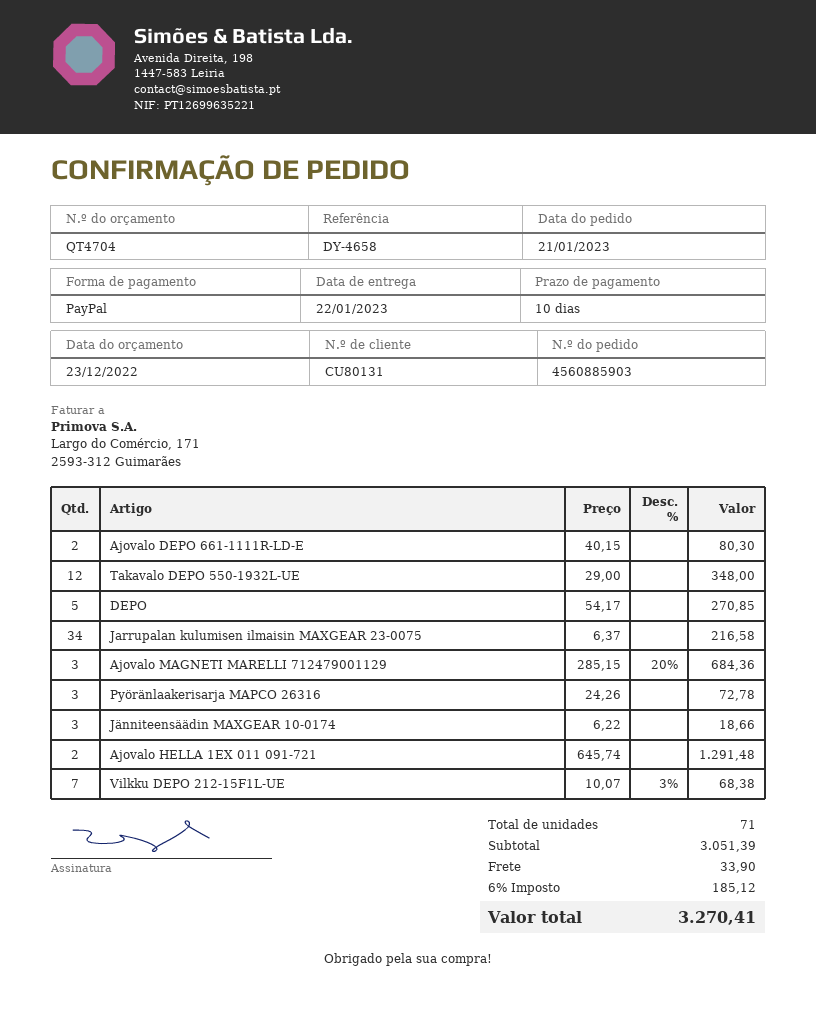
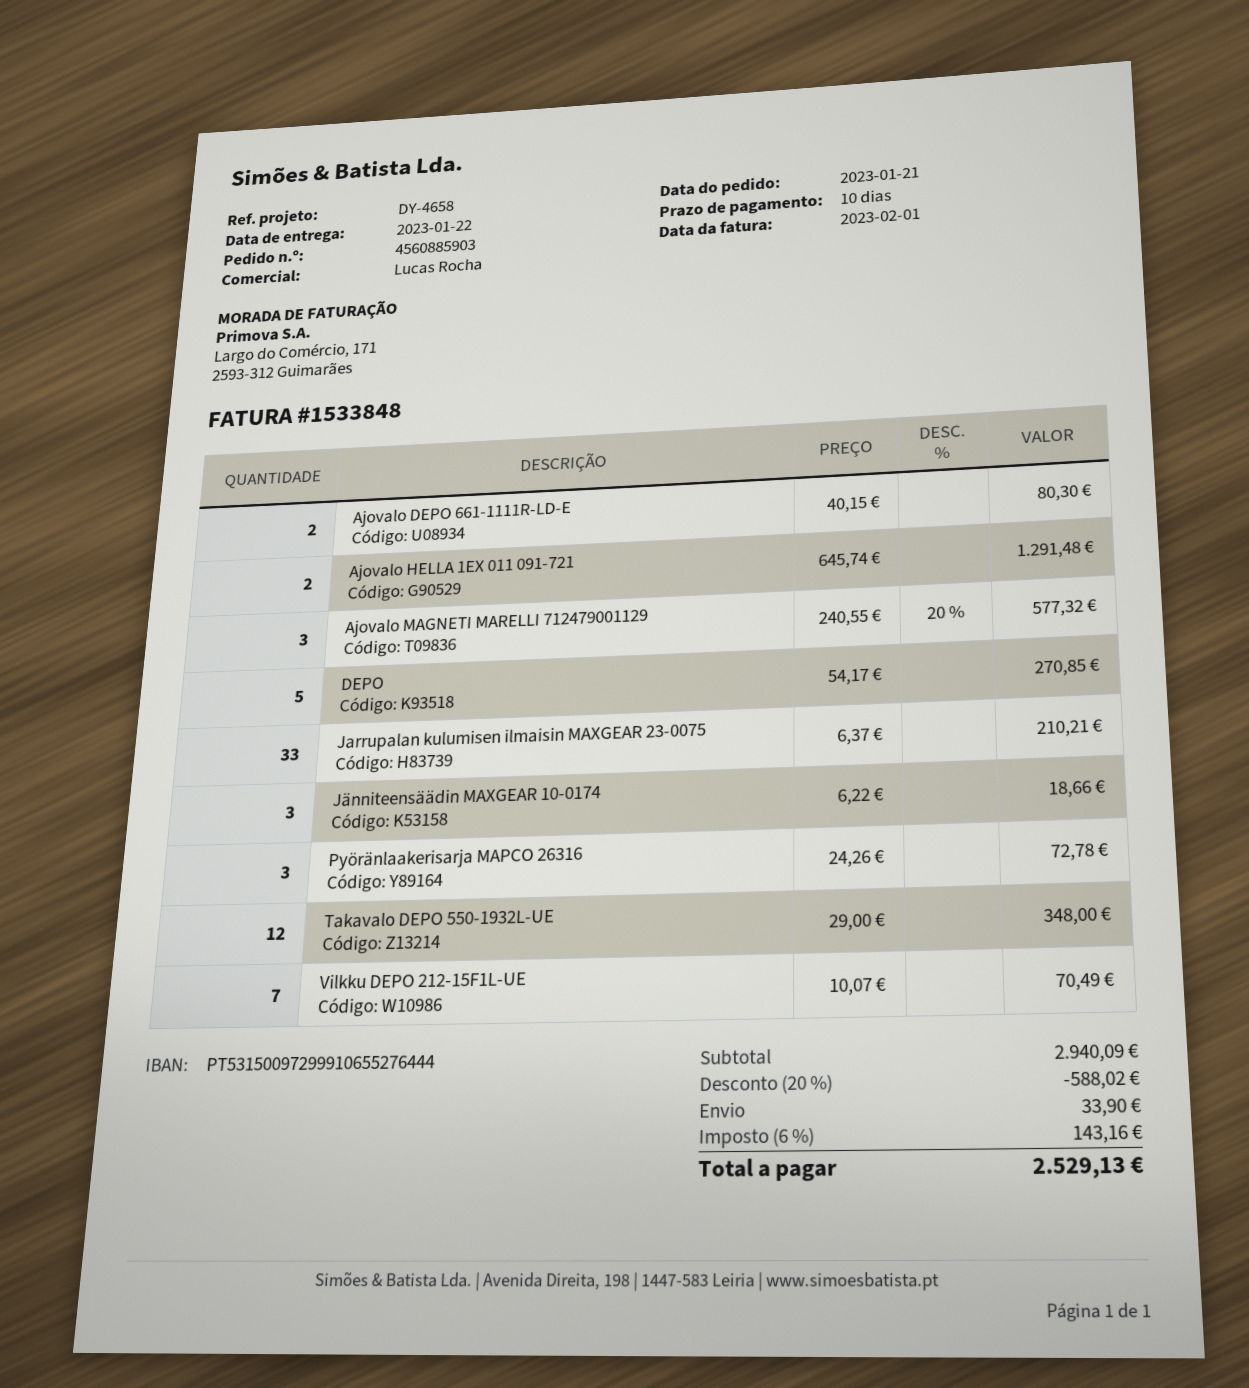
Jarrupalan kulumisen ilmaisin MAXGEAR 23-0075: 34 x 6.37 = 216.58 -> 33 x 6.37 = 210.21
Ajovalo MAGNETI MARELLI 712479001129: 3 x 285.15 - 20% = 684.36 -> 3 x 240.55 - 20% = 577.32
Vilkku DEPO 212-15F1L-UE: 7 x 10.07 - 3% = 68.38 -> 7 x 10.07 = 70.49
subtotal: 3051.39 -> 2940.09
discount: none -> 20% = 588.02
tax: 6% = 185.12 -> 6% = 143.16
total: 3270.41 -> 2529.13

